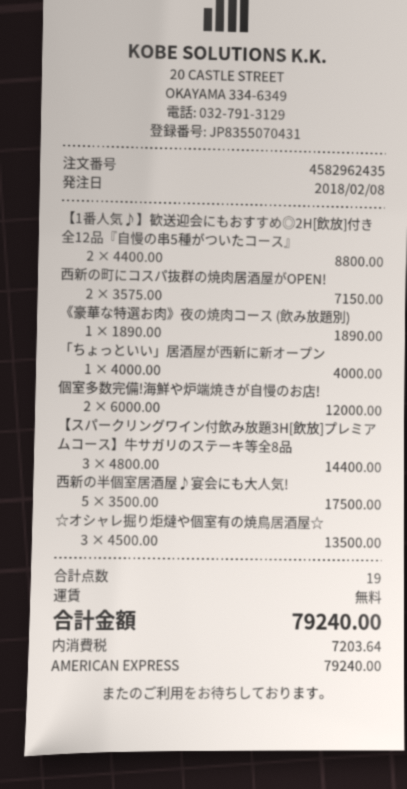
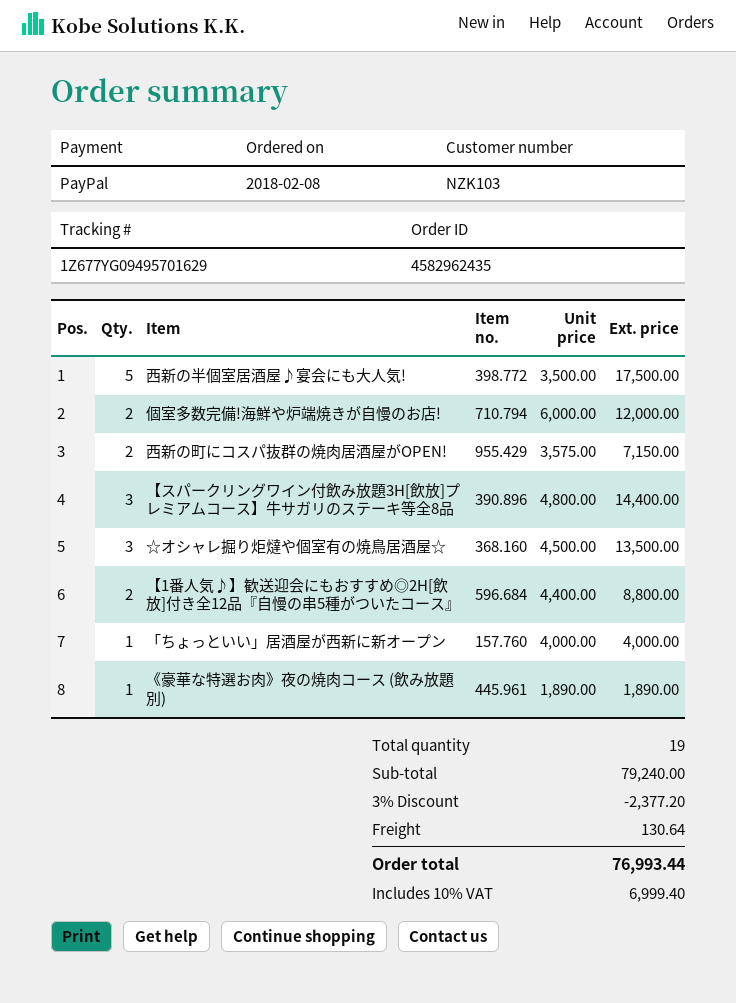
payment method: American Express -> PayPal
discount: none -> 3% = 2377.20
shipping: 0.00 -> 130.64
tax: 7203.64 -> 6999.40
total: 79240.00 -> 76993.44

